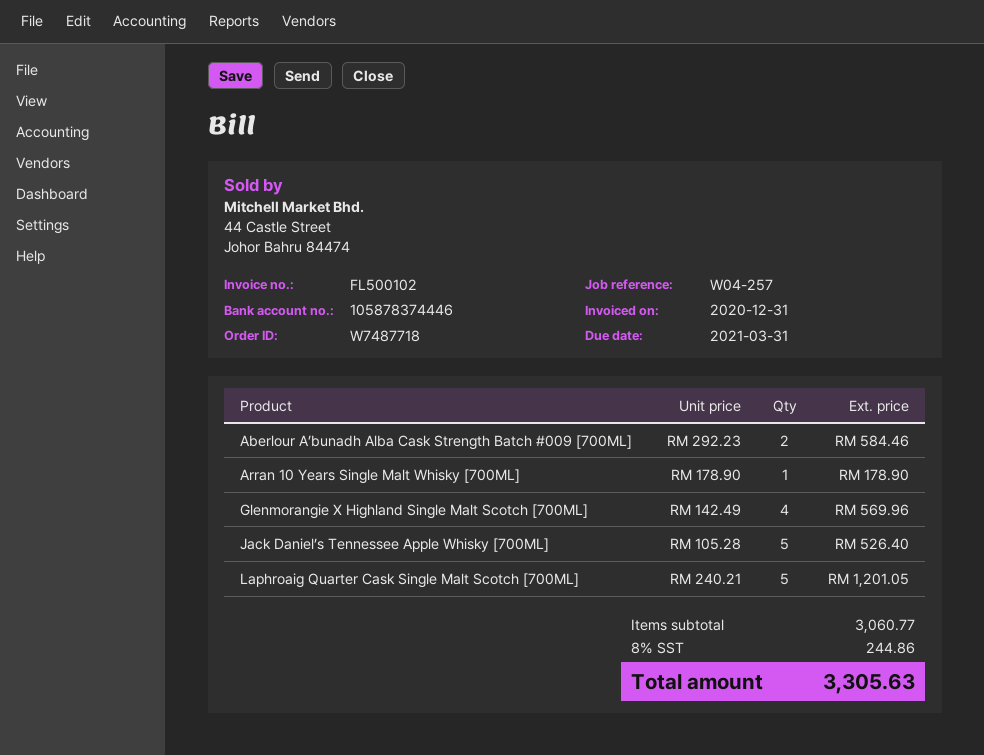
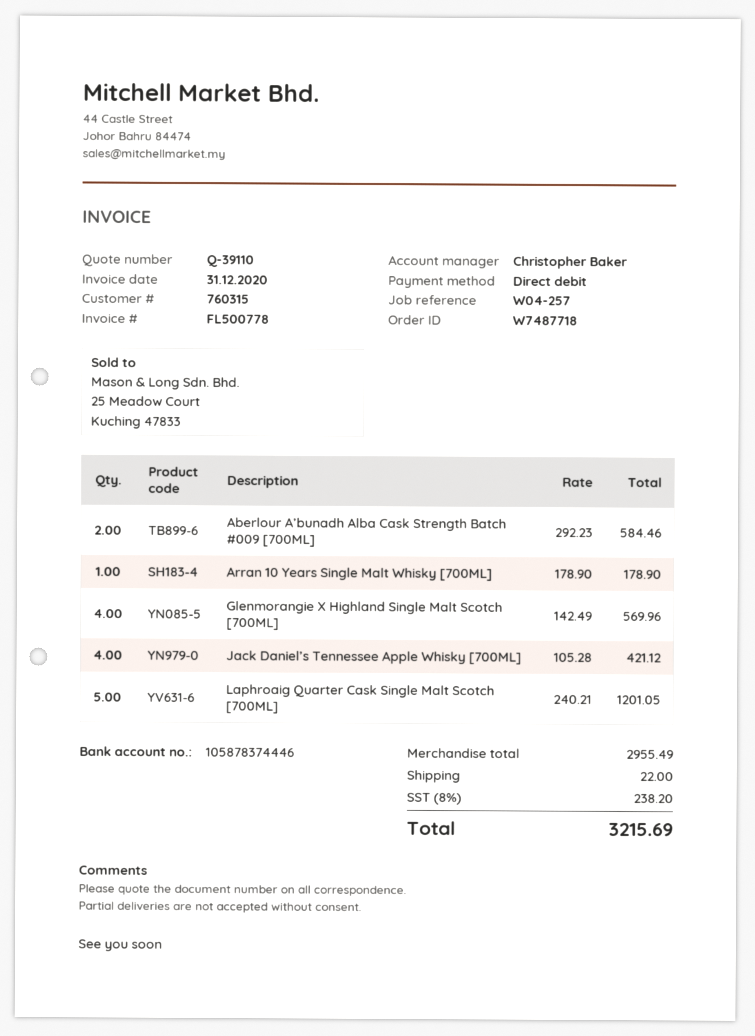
invoice number: FL500102 -> FL500778
Jack Daniel’s Tennessee Apple Whisky [700ML]: 5 x 105.28 = 526.40 -> 4 x 105.28 = 421.12
subtotal: 3060.77 -> 2955.49
shipping: none -> 22.00
tax: 8% = 244.86 -> 8% = 238.20
total: 3305.63 -> 3215.69

